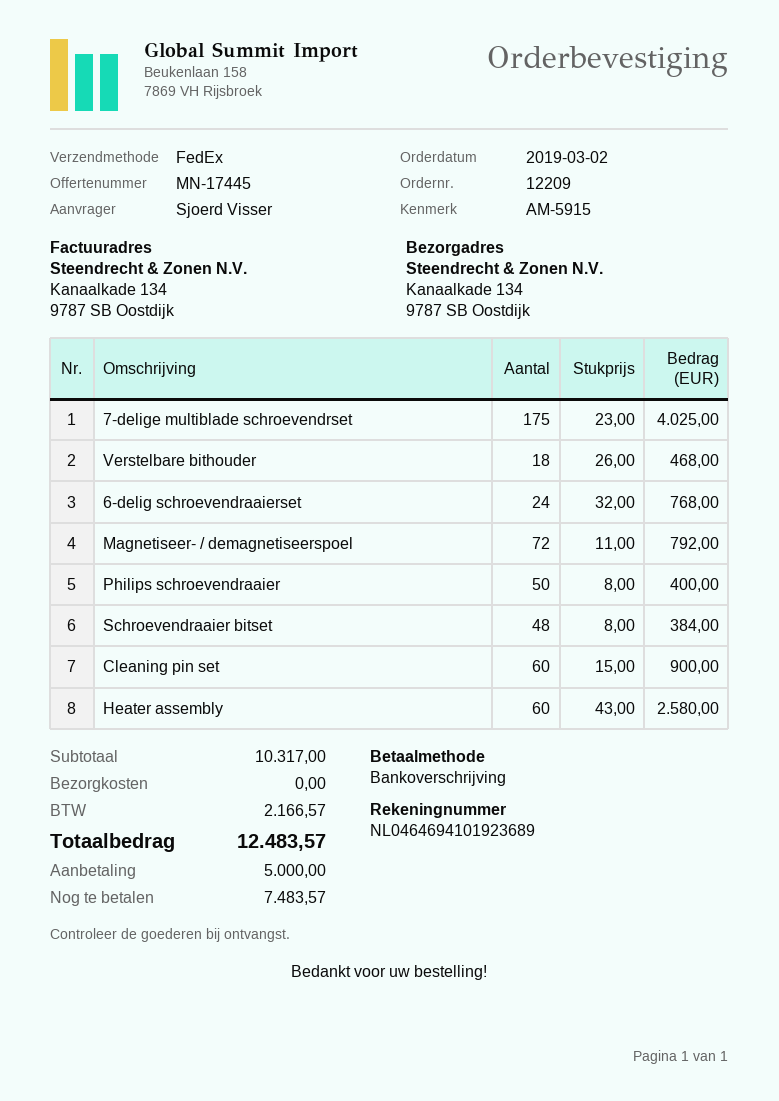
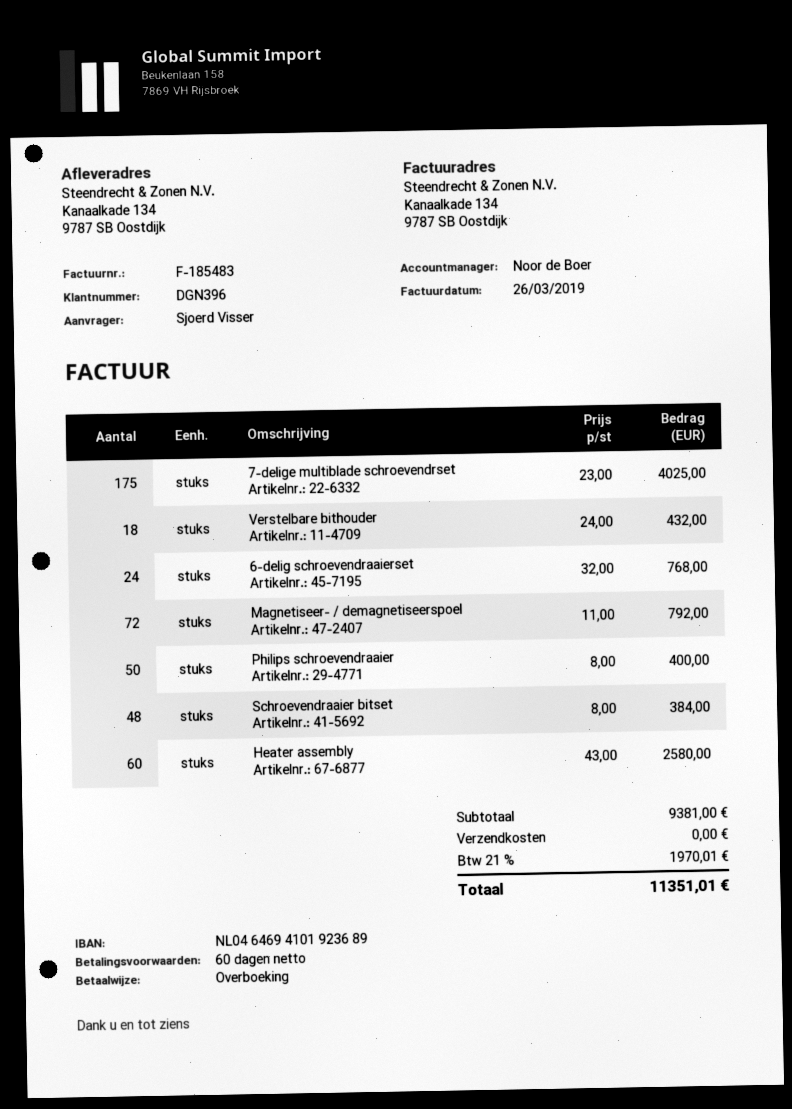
Verstelbare bithouder: 18 x 26.00 = 468.00 -> 18 x 24.00 = 432.00
Cleaning pin set: 60 x 15.00 = 900.00 -> none
subtotal: 10317.00 -> 9381.00
tax: 2166.57 -> 1970.01
total: 12483.57 -> 11351.01

